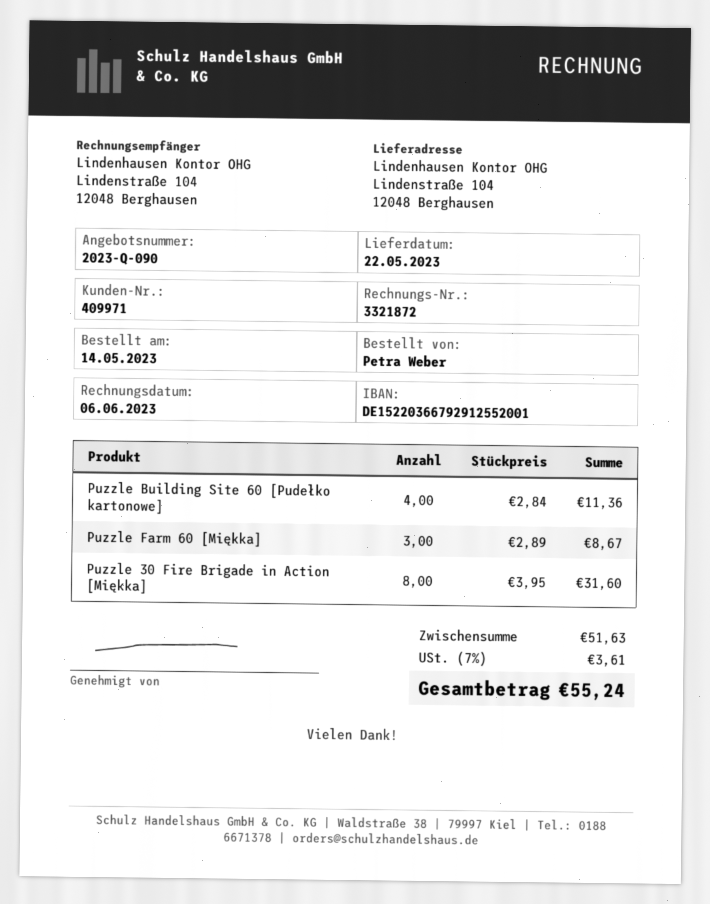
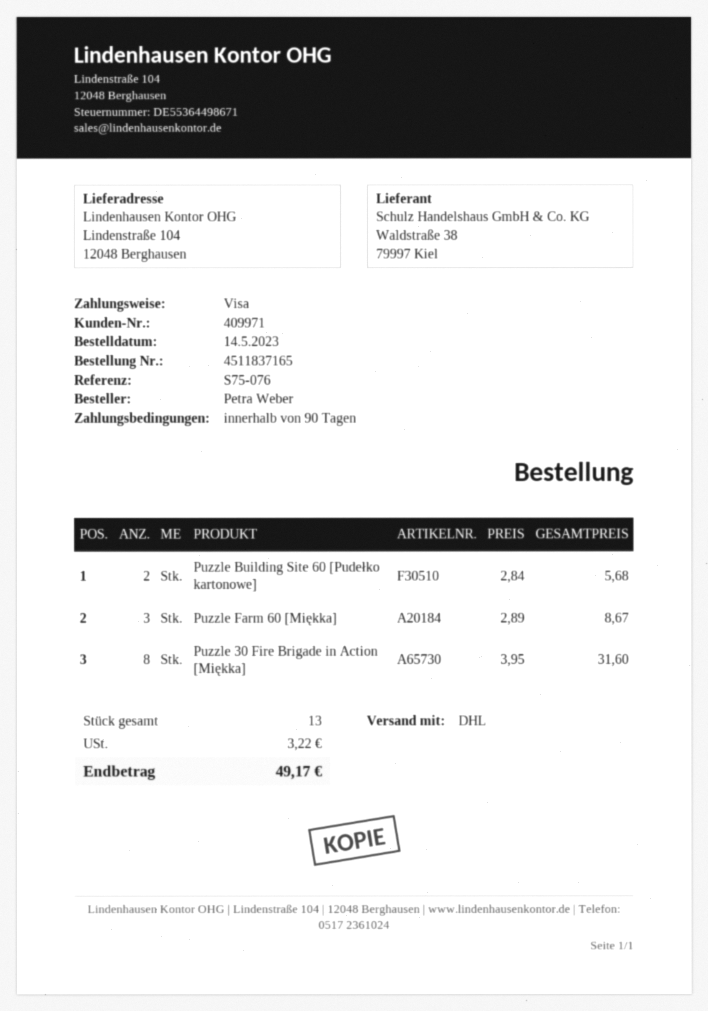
Puzzle Building Site 60 [Pudełko kartonowe]: 4 x 2.84 = 11.36 -> 2 x 2.84 = 5.68
tax: 3.61 -> 3.22
total: 55.24 -> 49.17

